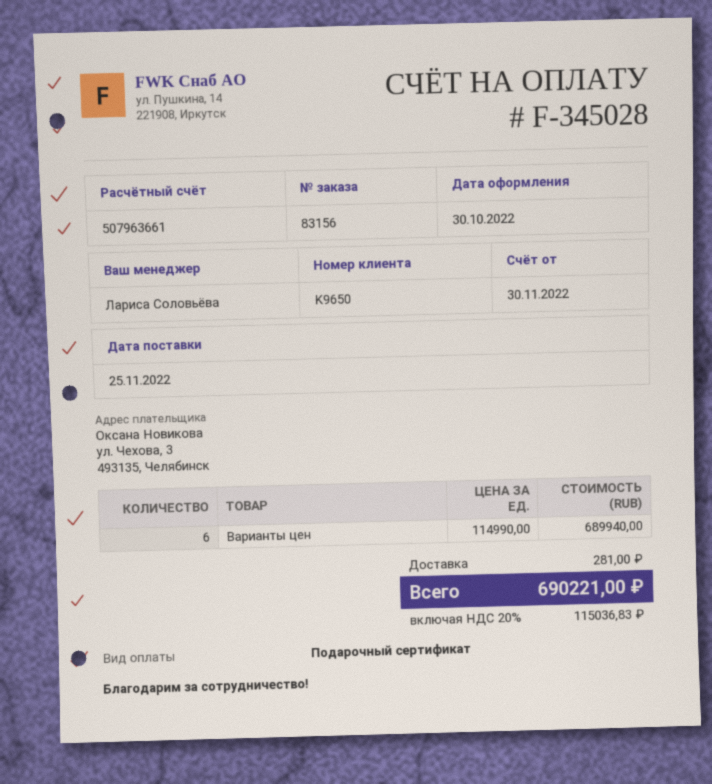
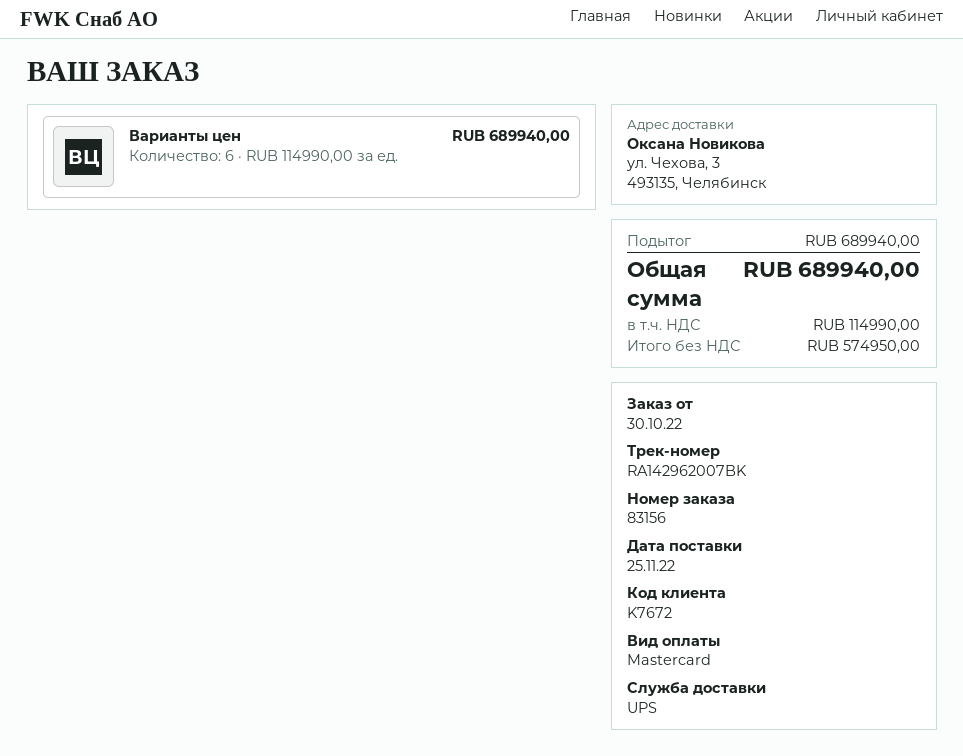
customer number: K9650 -> K7672
payment method: gift card -> Mastercard
shipping: 281.00 -> none
tax: 115036.83 -> 114990.00
total: 690221.00 -> 689940.00

